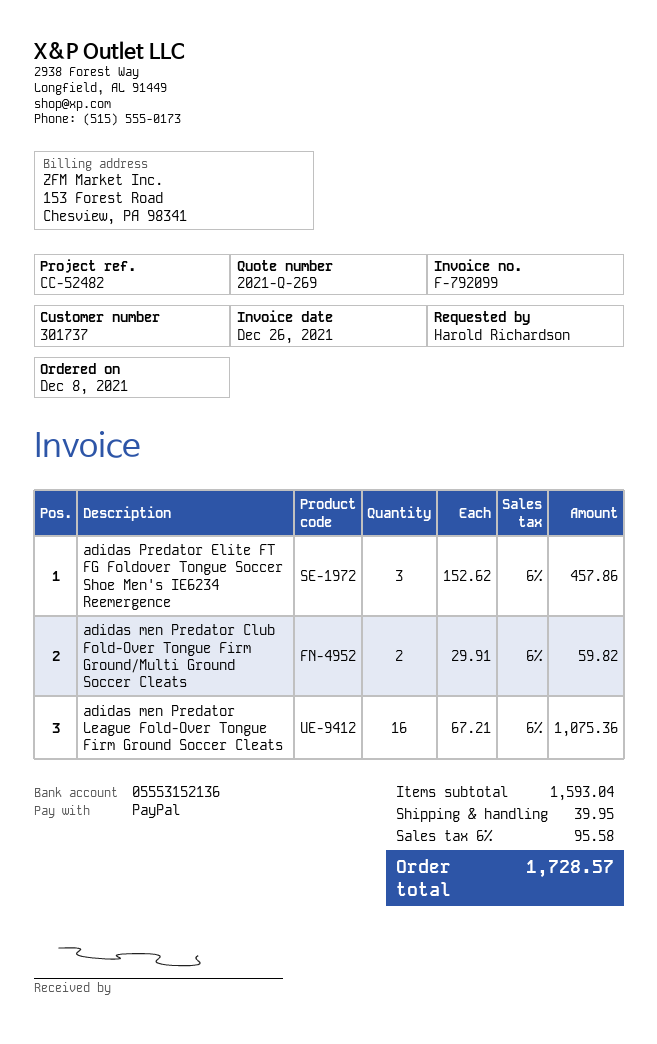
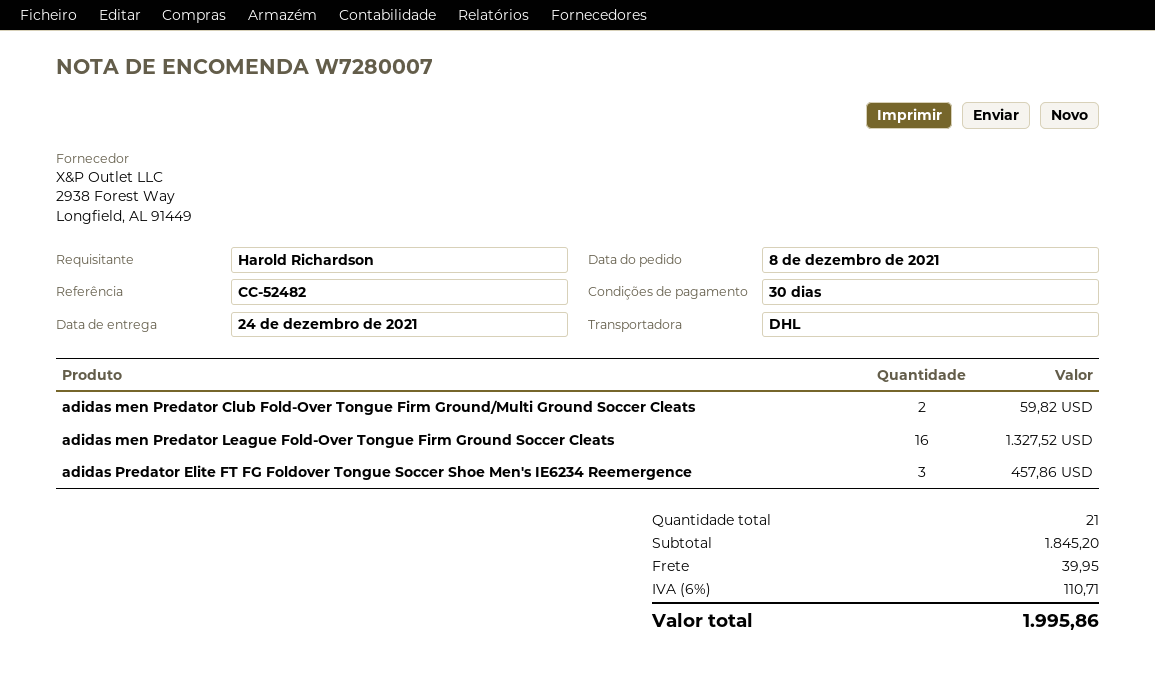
adidas men Predator League Fold-Over Tongue Firm Ground Soccer Cleats: 16 for 1075.36 -> 16 for 1327.52
subtotal: 1593.04 -> 1845.20
tax: 6% = 95.58 -> 6% = 110.71
total: 1728.57 -> 1995.86

